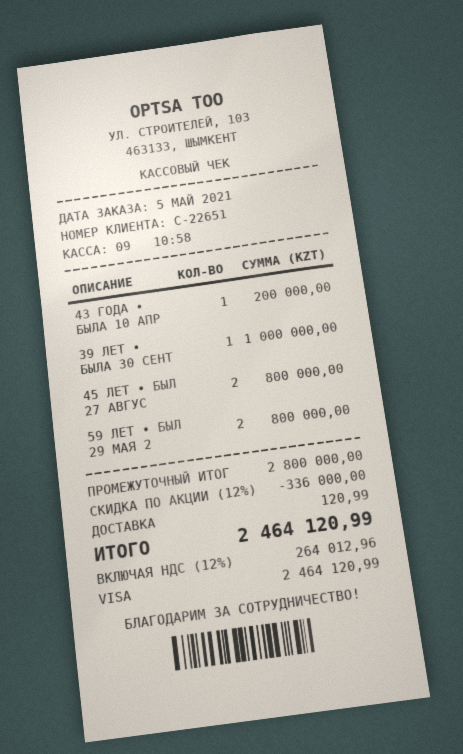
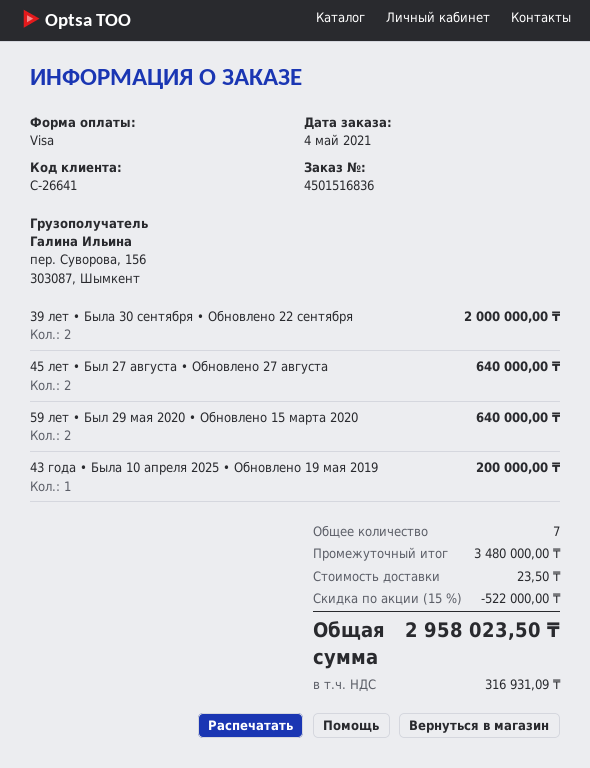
order date: 2021-05-05 -> 2021-05-04
customer number: C-22651 -> C-26641
39 ЛЕТ • БЫЛА 30 СЕНТ: 1 for 1000000.00 -> 2 for 2000000.00
45 ЛЕТ • БЫЛ 27 АВГУС: 2 for 800000.00 -> 2 for 640000.00
59 ЛЕТ • БЫЛ 29 МАЯ 2: 2 for 800000.00 -> 2 for 640000.00
subtotal: 2800000.00 -> 3480000.00
discount: 12% = 336000.00 -> 15% = 522000.00
shipping: 120.99 -> 23.50
tax: 264012.96 -> 316931.09
total: 2464120.99 -> 2958023.50

